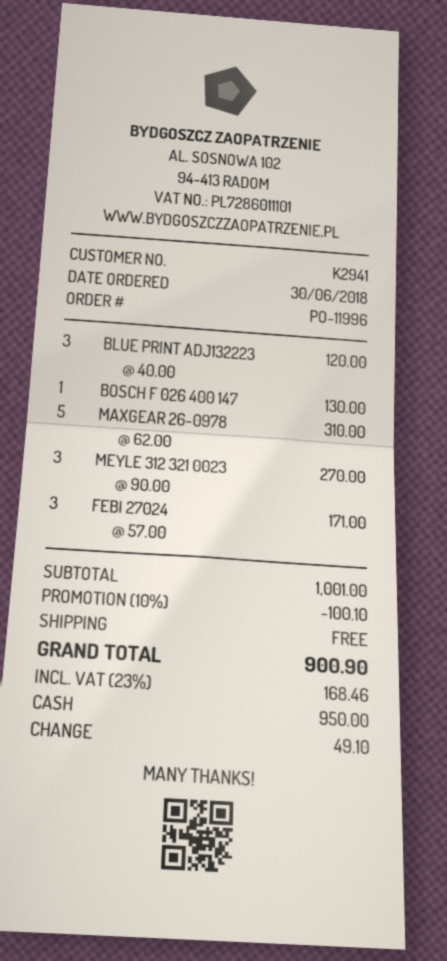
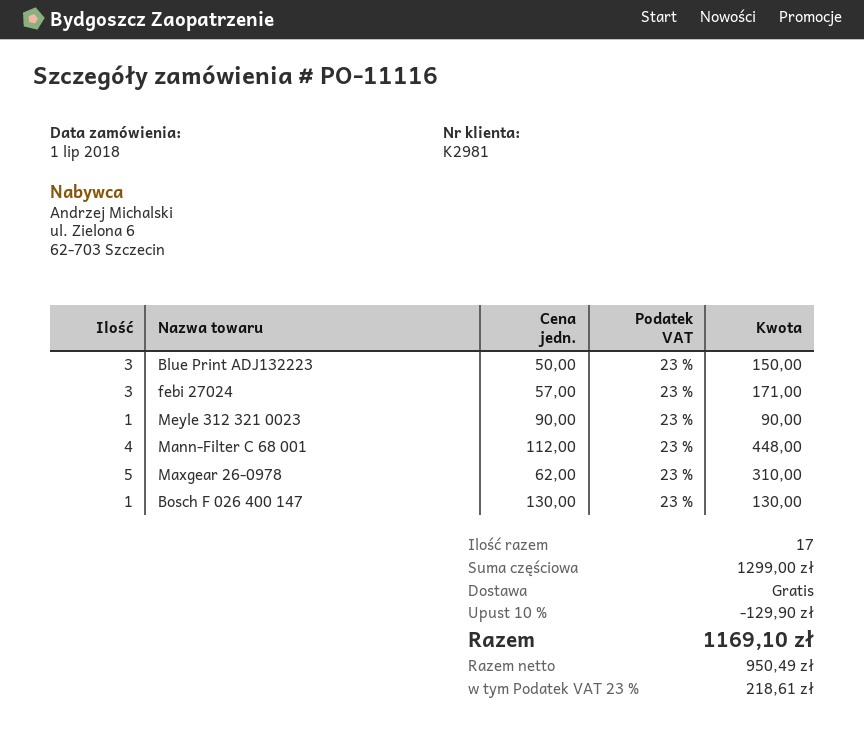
order number: PO-11996 -> PO-11116
order date: 2018-06-30 -> 2018-07-01
customer number: K2941 -> K2981
BLUE PRINT ADJ132223: 3 x 40.00 = 120.00 -> 3 x 50.00 = 150.00
MEYLE 312 321 0023: 3 x 90.00 = 270.00 -> 1 x 90.00 = 90.00
Mann-Filter C 68 001: none -> 4 x 112.00 = 448.00
subtotal: 1001.00 -> 1299.00
discount: 10% = 100.10 -> 10% = 129.90
tax: 23% = 168.46 -> 23% = 218.61
total: 900.90 -> 1169.10

